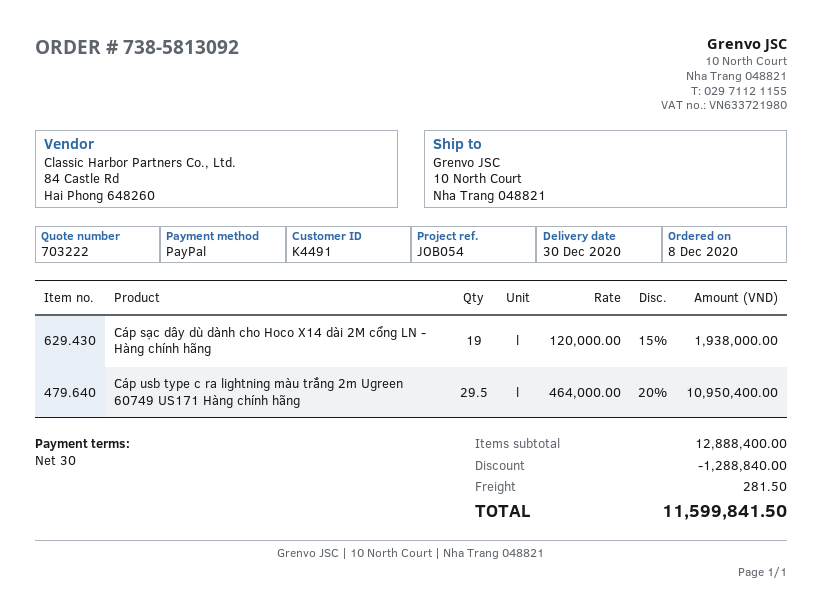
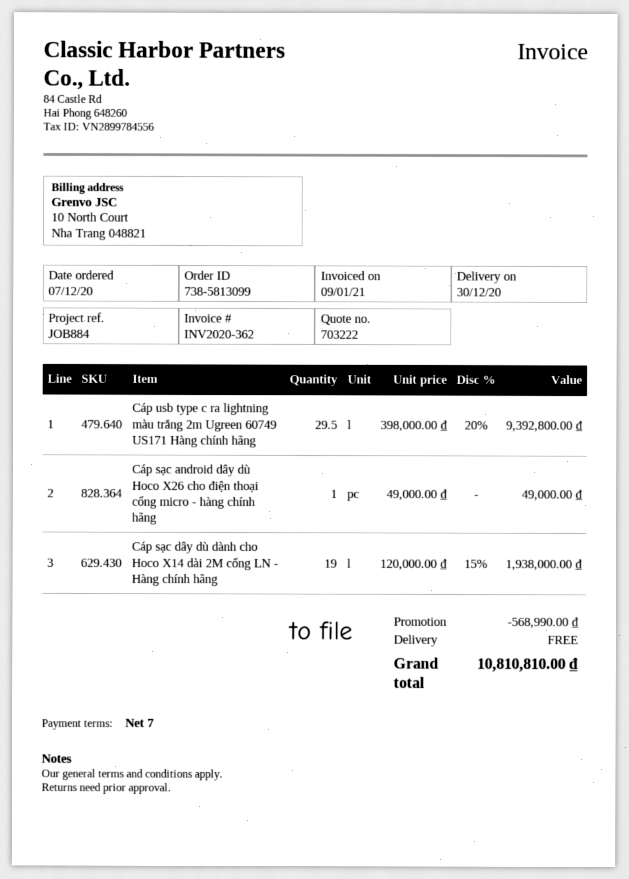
order number: 738-5813092 -> 738-5813099
order date: 2020-12-08 -> 2020-12-07
payment terms: 30 days -> 7 days
reference: JOB054 -> JOB884
Cáp usb type c ra lightning màu trắng 2m Ugreen 60749 US171 Hàng chính hãng: 29.5 x 464000.00 - 20% = 10950400.00 -> 29.5 x 398000.00 - 20% = 9392800.00
Cáp sạc android dây dù Hoco X26 cho điện thoại cổng micro - hàng chính hãng: none -> 1 x 49000.00 = 49000.00
discount: 1288840.00 -> 568990.00
shipping: 281.50 -> 0.00
total: 11599841.50 -> 10810810.00

